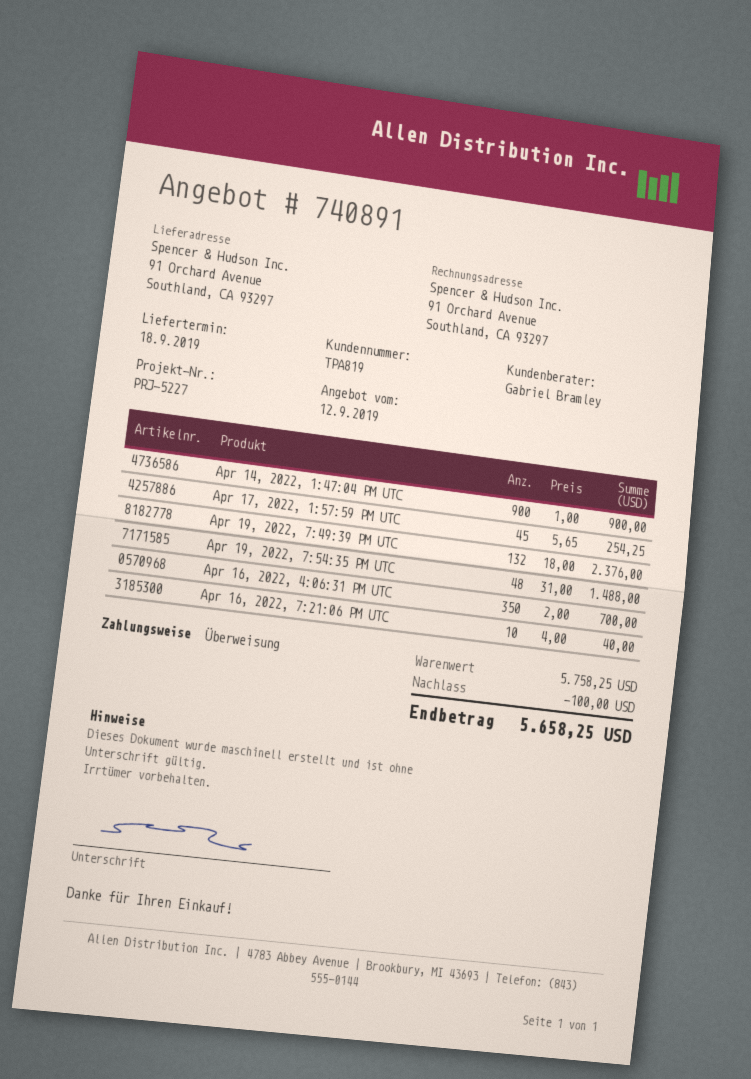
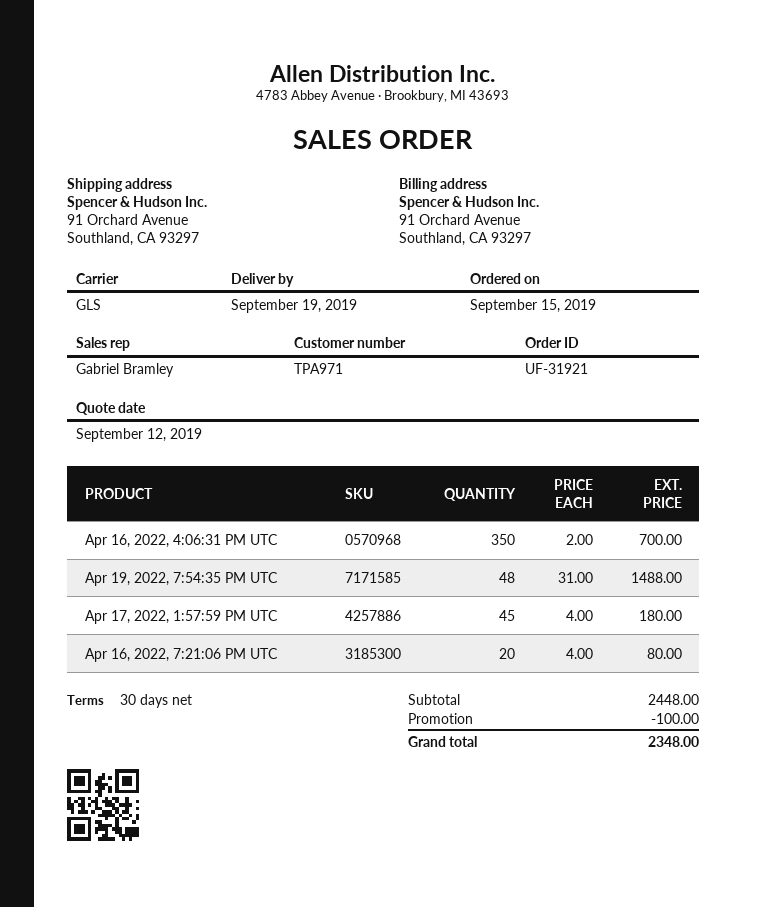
delivery date: 2019-09-18 -> 2019-09-19
customer number: TPA819 -> TPA971
Apr 14, 2022, 1:47:04 PM UTC: 900 x 1.00 = 900.00 -> none
Apr 17, 2022, 1:57:59 PM UTC: 45 x 5.65 = 254.25 -> 45 x 4.00 = 180.00
Apr 19, 2022, 7:49:39 PM UTC: 132 x 18.00 = 2376.00 -> none
Apr 16, 2022, 7:21:06 PM UTC: 10 x 4.00 = 40.00 -> 20 x 4.00 = 80.00
subtotal: 5758.25 -> 2448.00
total: 5658.25 -> 2348.00

